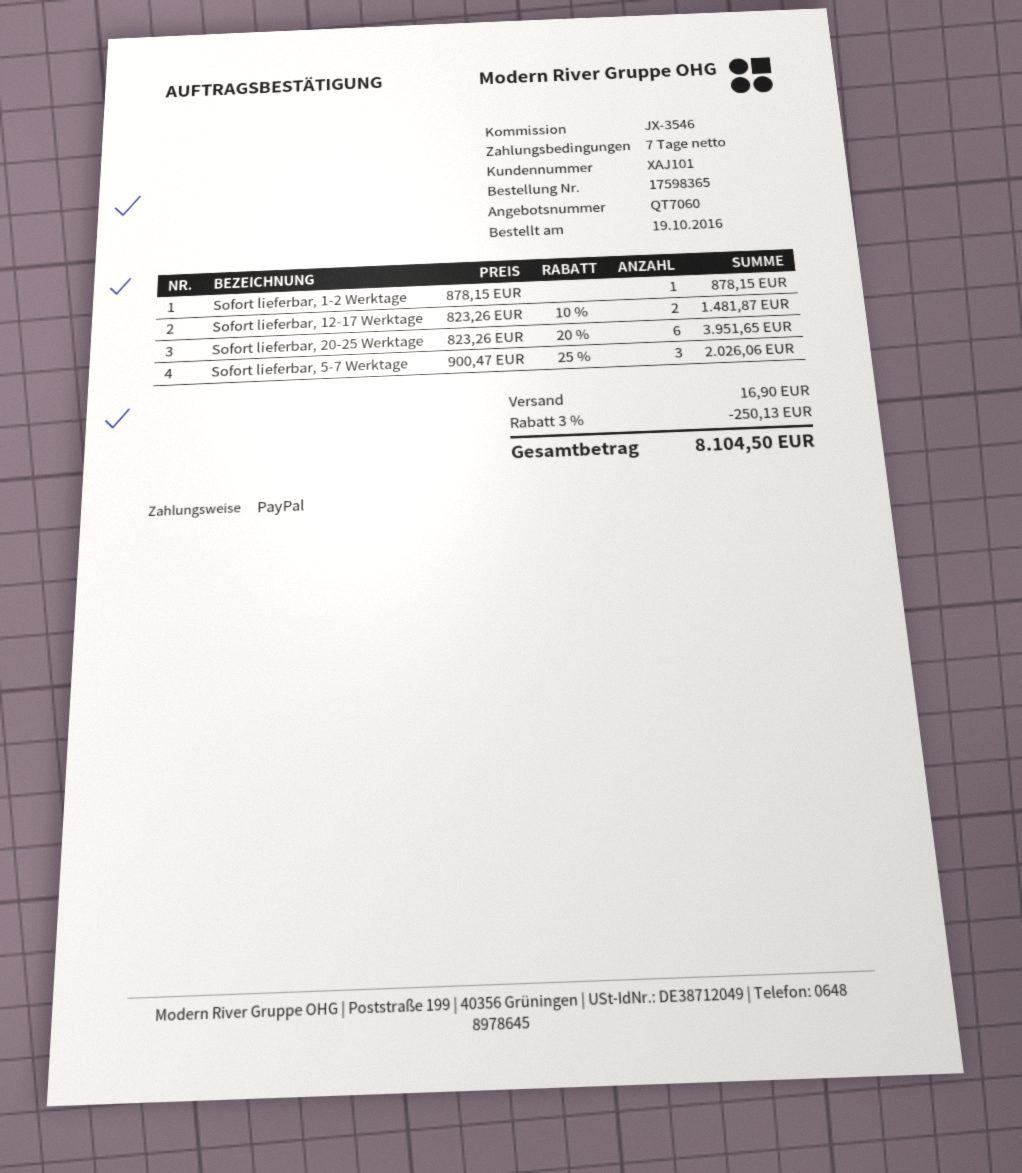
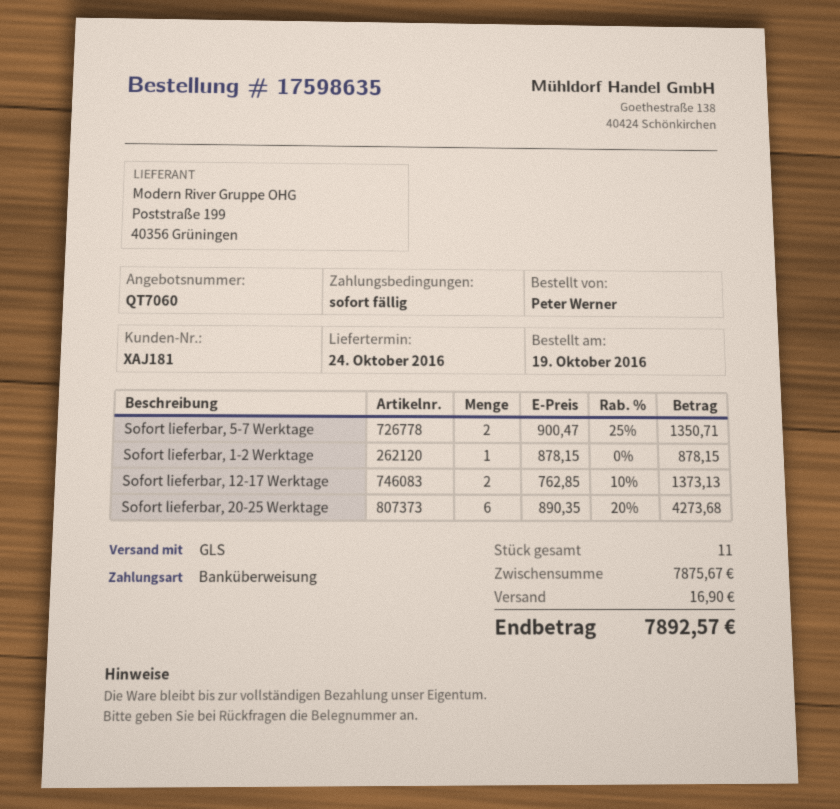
order number: 17598365 -> 17598635
payment terms: 7 days -> on receipt
customer number: XAJ101 -> XAJ181
payment method: PayPal -> bank transfer
Sofort lieferbar, 12-17 Werktage: 2 x 823.26 - 10% = 1481.87 -> 2 x 762.85 - 10% = 1373.13
Sofort lieferbar, 20-25 Werktage: 6 x 823.26 - 20% = 3951.65 -> 6 x 890.35 - 20% = 4273.68
Sofort lieferbar, 5-7 Werktage: 3 x 900.47 - 25% = 2026.06 -> 2 x 900.47 - 25% = 1350.71
discount: 3% = 250.13 -> none
total: 8104.50 -> 7892.57

